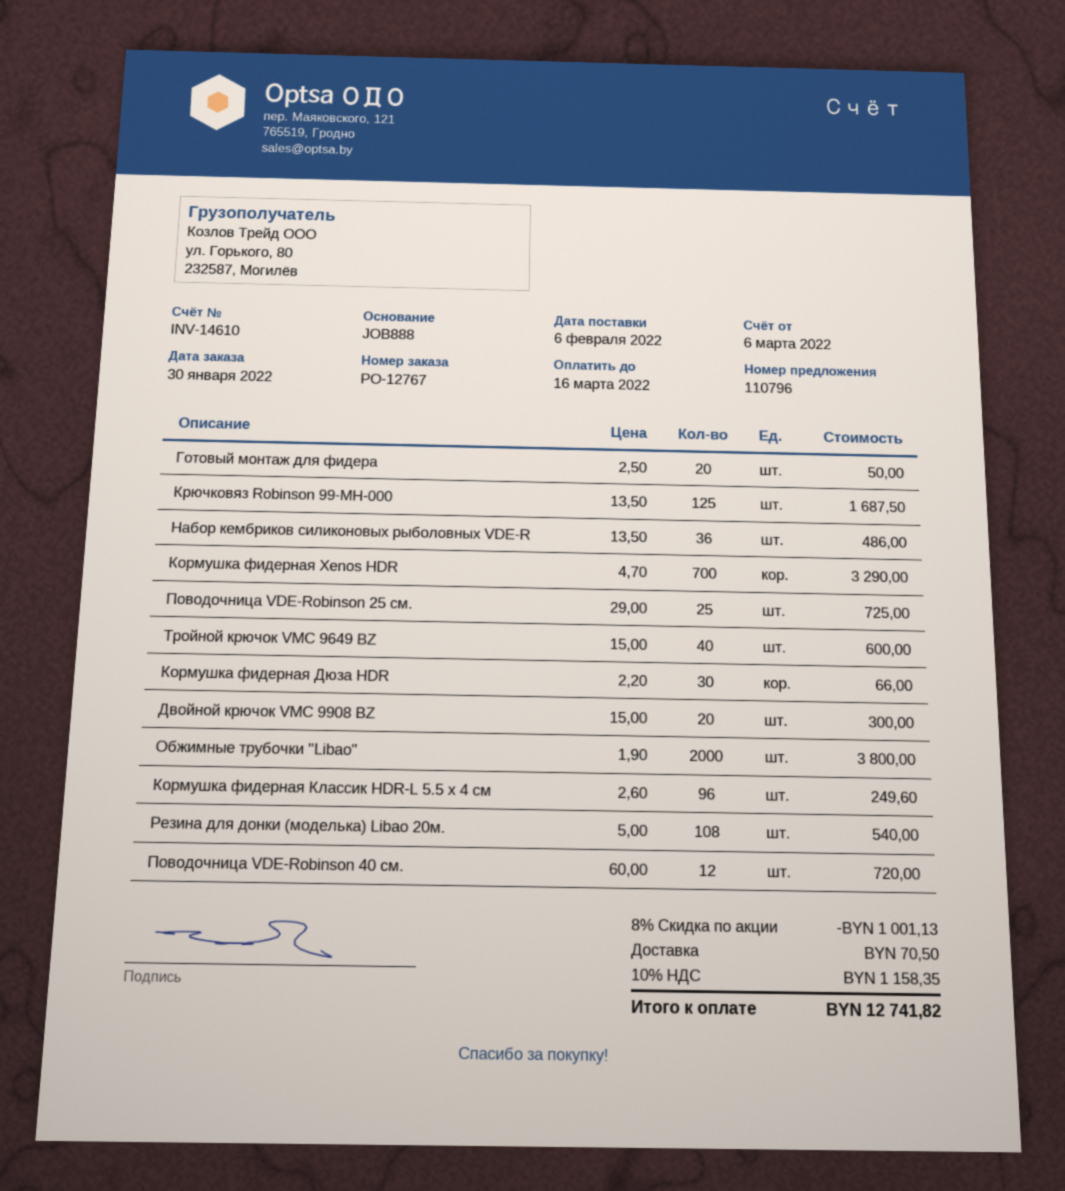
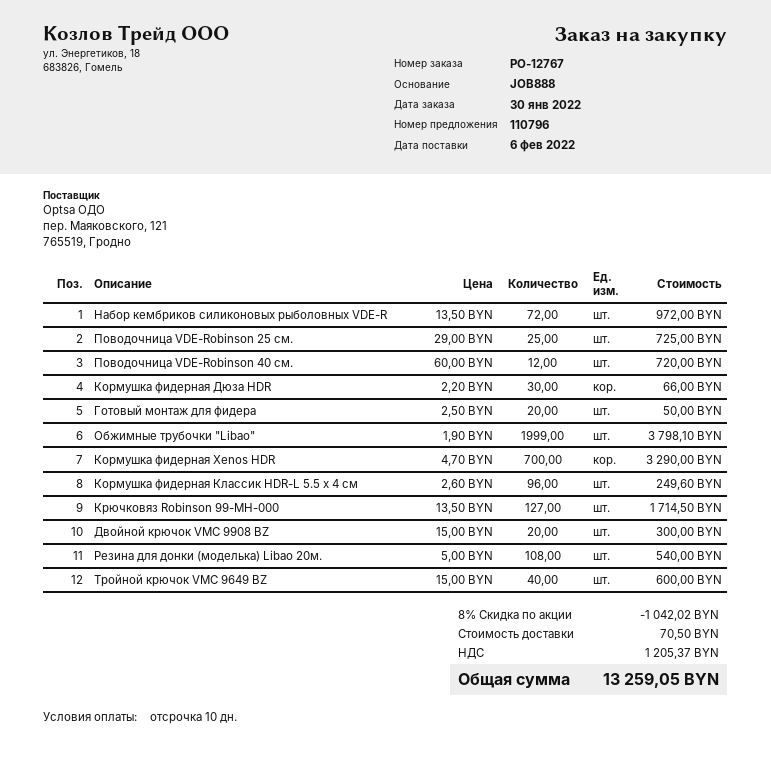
Крючковяз Robinson 99-MH-000: 125 x 13.50 = 1687.50 -> 127 x 13.50 = 1714.50
Набор кембриков силиконовых рыболовных VDE-R: 36 x 13.50 = 486.00 -> 72 x 13.50 = 972.00
Обжимные трубочки "Libao": 2000 x 1.90 = 3800.00 -> 1999 x 1.90 = 3798.10
discount: 8% = 1001.13 -> 8% = 1042.02
tax: 1158.35 -> 1205.37
total: 12741.82 -> 13259.05

